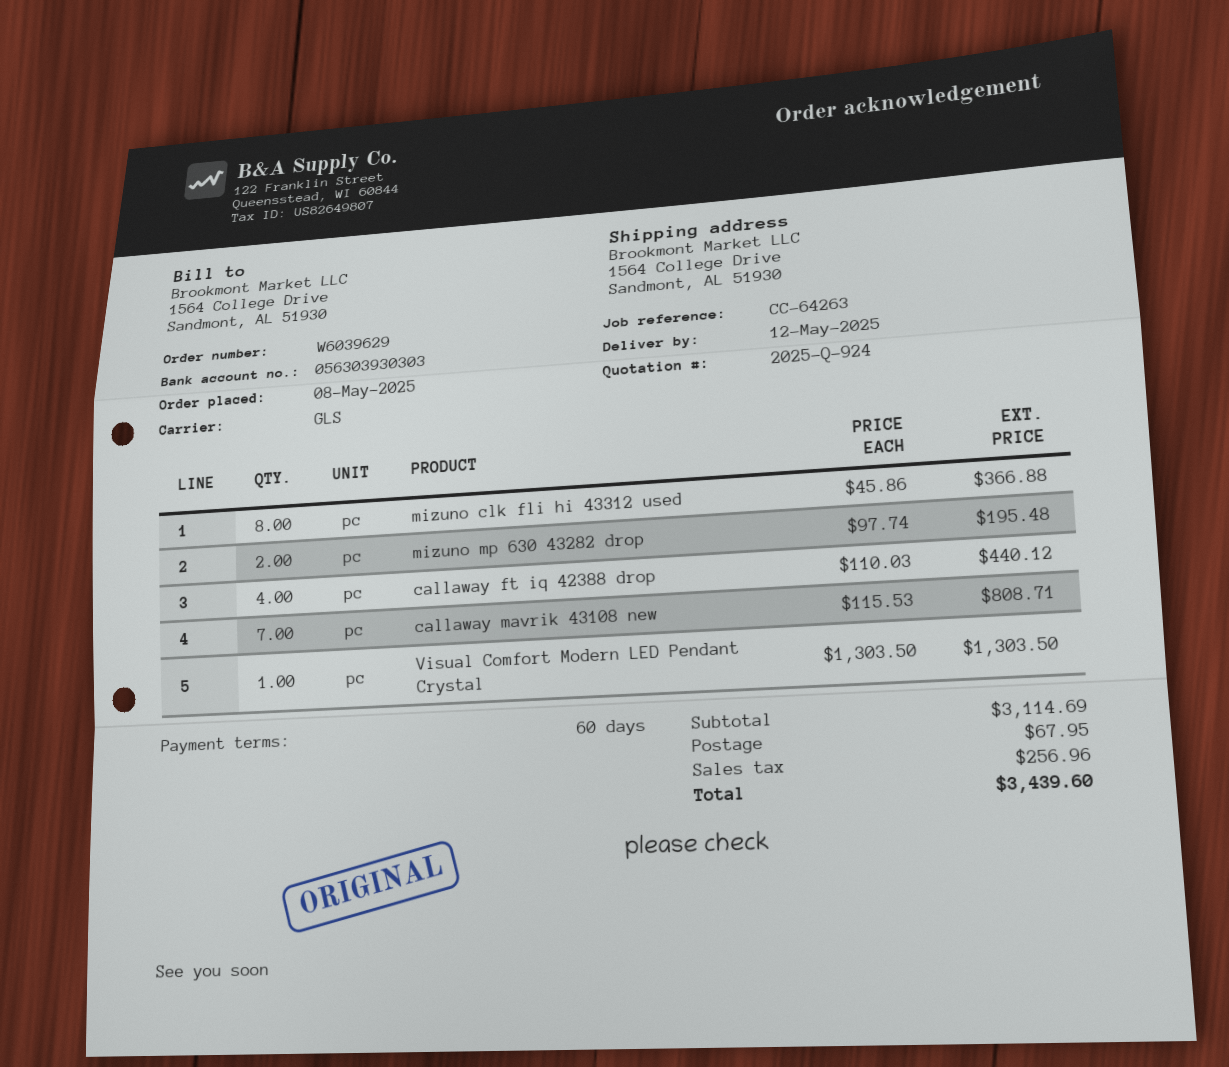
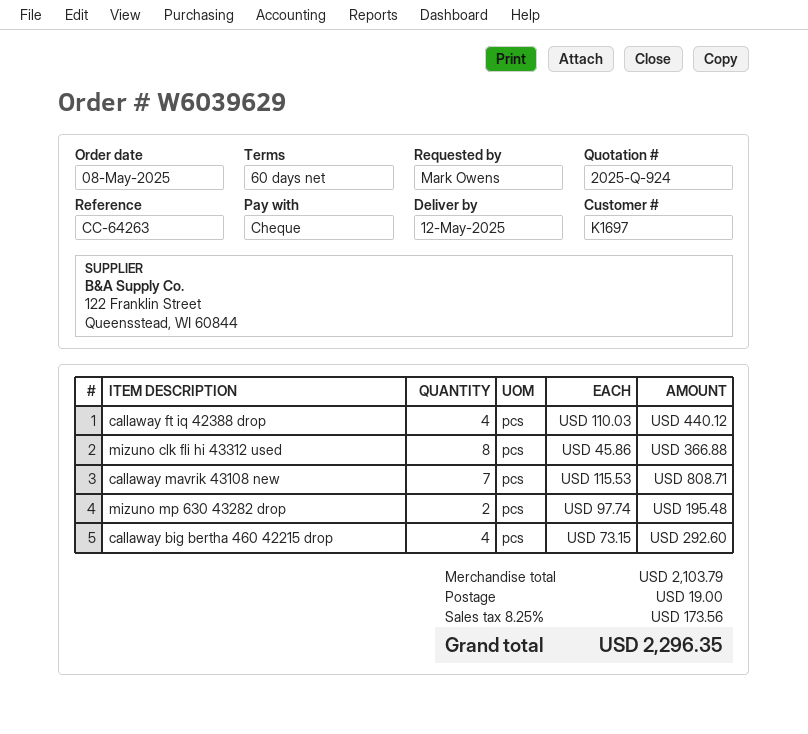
Visual Comfort Modern LED Pendant Crystal: 1 x 1303.50 = 1303.50 -> none
callaway big bertha 460 42215 drop: none -> 4 x 73.15 = 292.60
subtotal: 3114.69 -> 2103.79
shipping: 67.95 -> 19.00
tax: 256.96 -> 173.56
total: 3439.60 -> 2296.35

